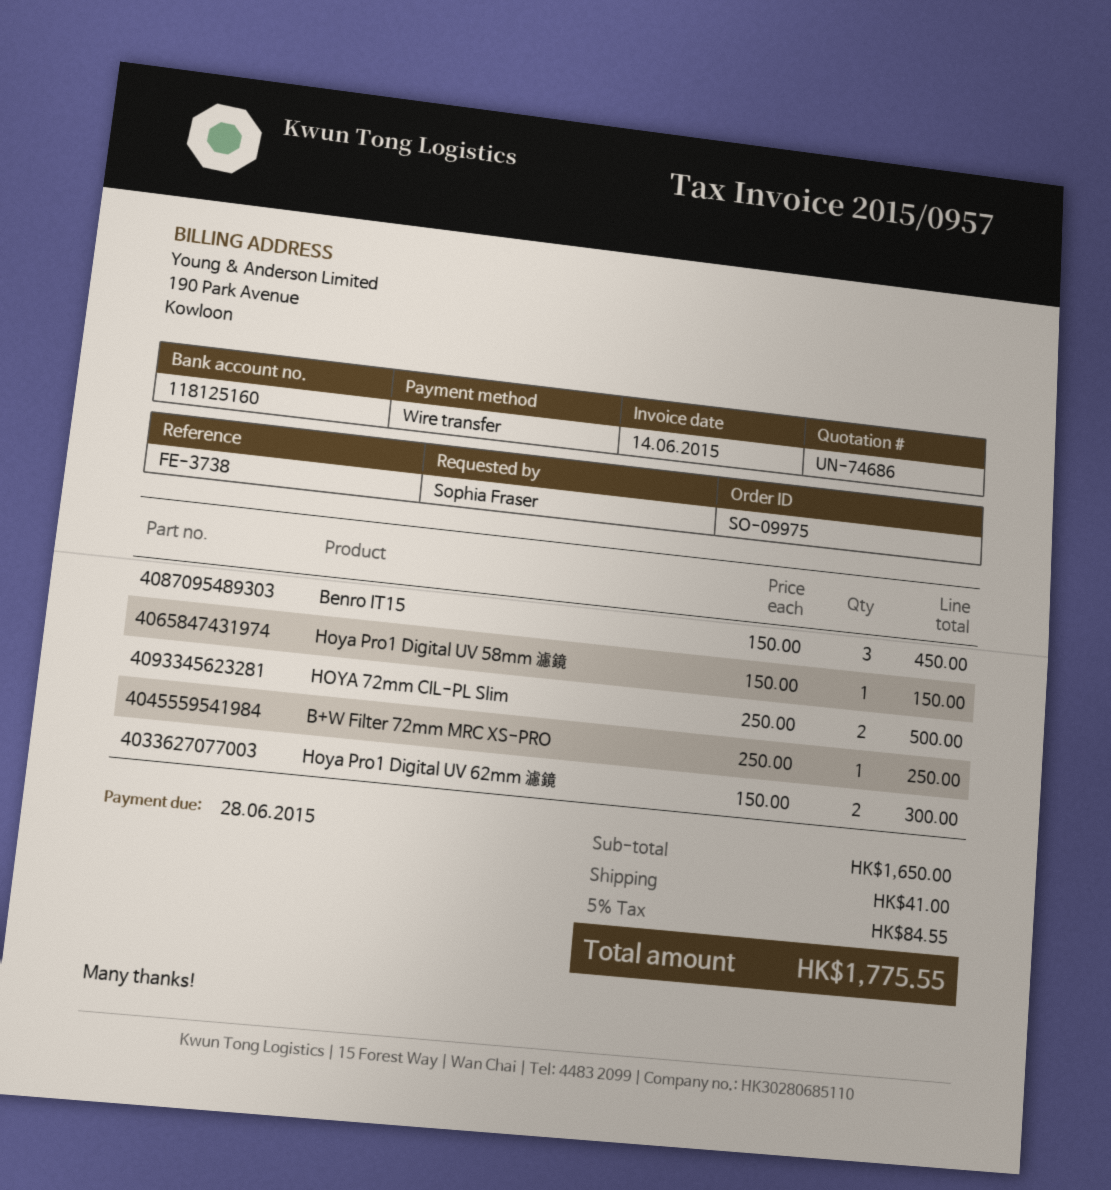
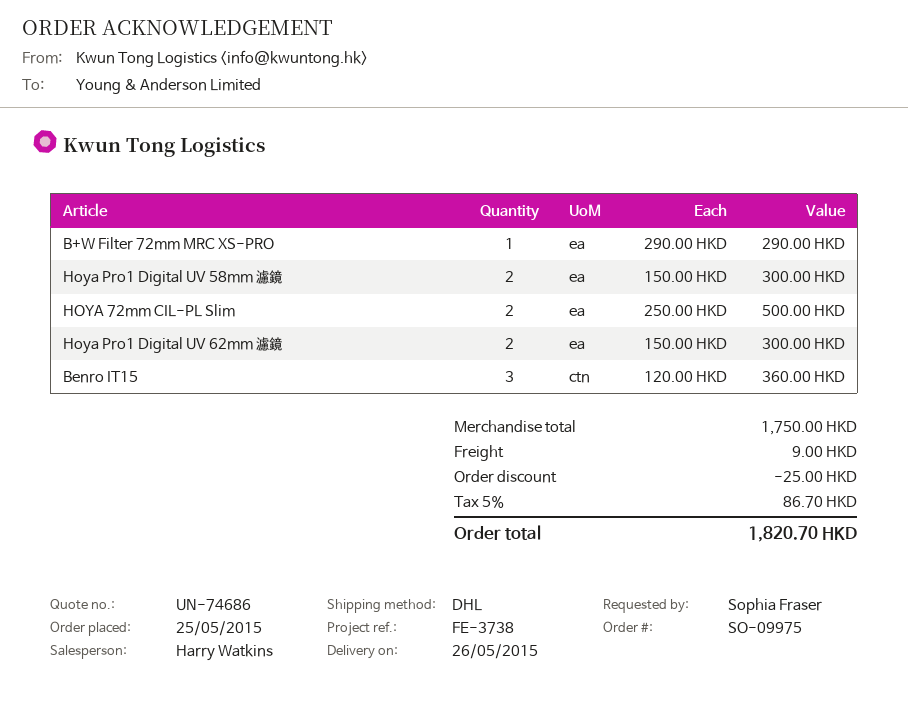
Benro IT15: 3 x 150.00 = 450.00 -> 3 x 120.00 = 360.00
Hoya Pro1 Digital UV 58mm 濾鏡: 1 x 150.00 = 150.00 -> 2 x 150.00 = 300.00
B+W Filter 72mm MRC XS-PRO: 1 x 250.00 = 250.00 -> 1 x 290.00 = 290.00
subtotal: 1650.00 -> 1750.00
discount: none -> 25.00
shipping: 41.00 -> 9.00
tax: 5% = 84.55 -> 5% = 86.70
total: 1775.55 -> 1820.70

